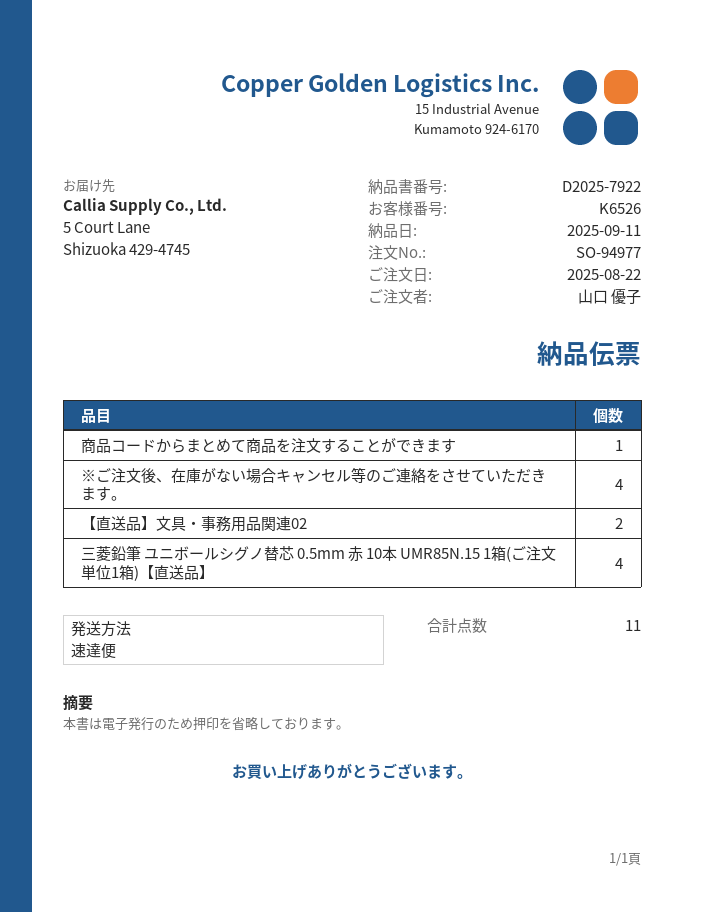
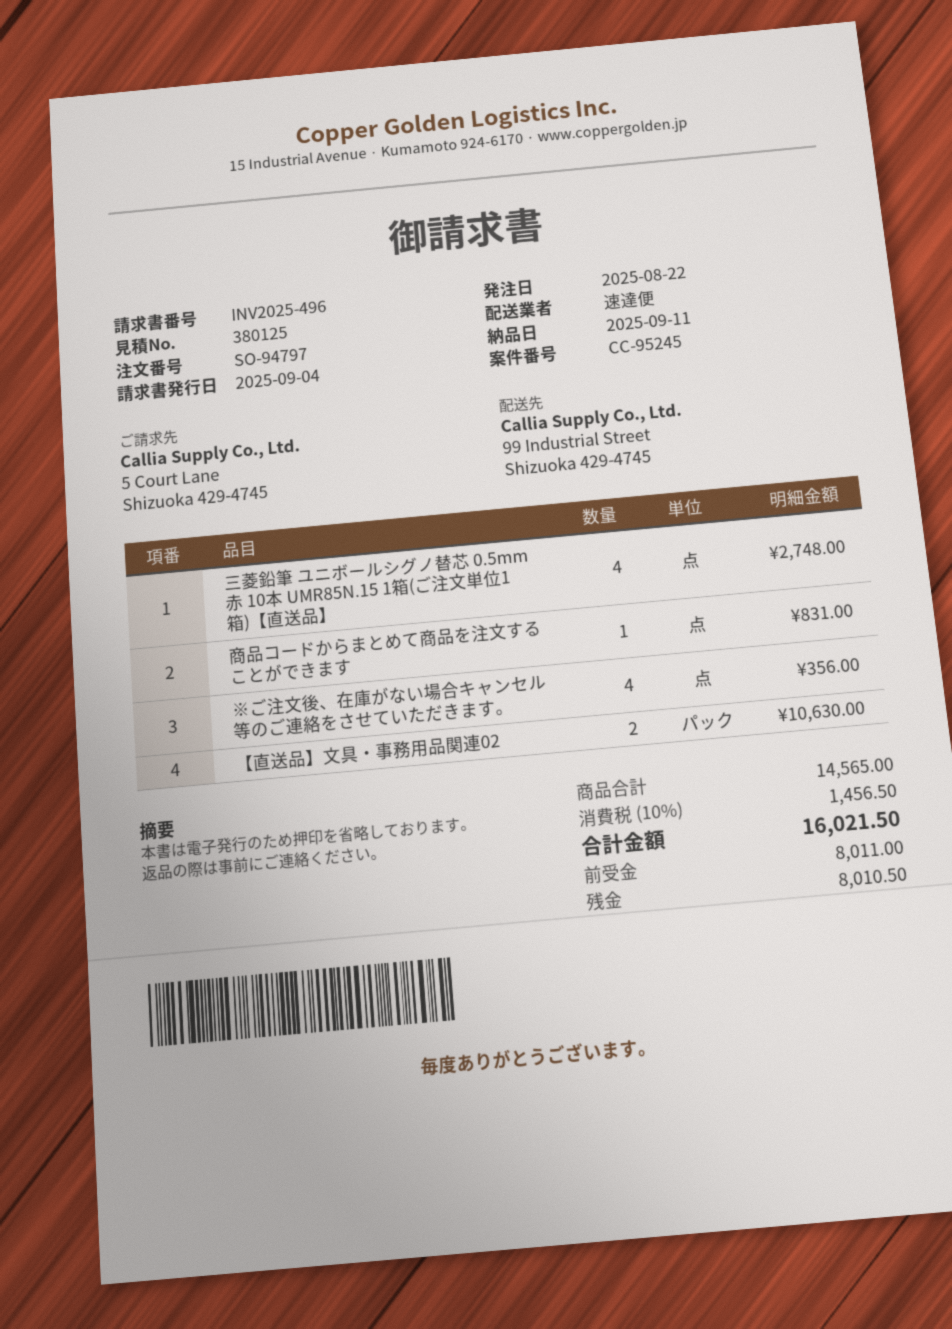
order number: SO-94977 -> SO-94797
ship to: 5 Court Lane, Shizuoka 429-4745 -> 99 Industrial Street, Shizuoka 429-4745

